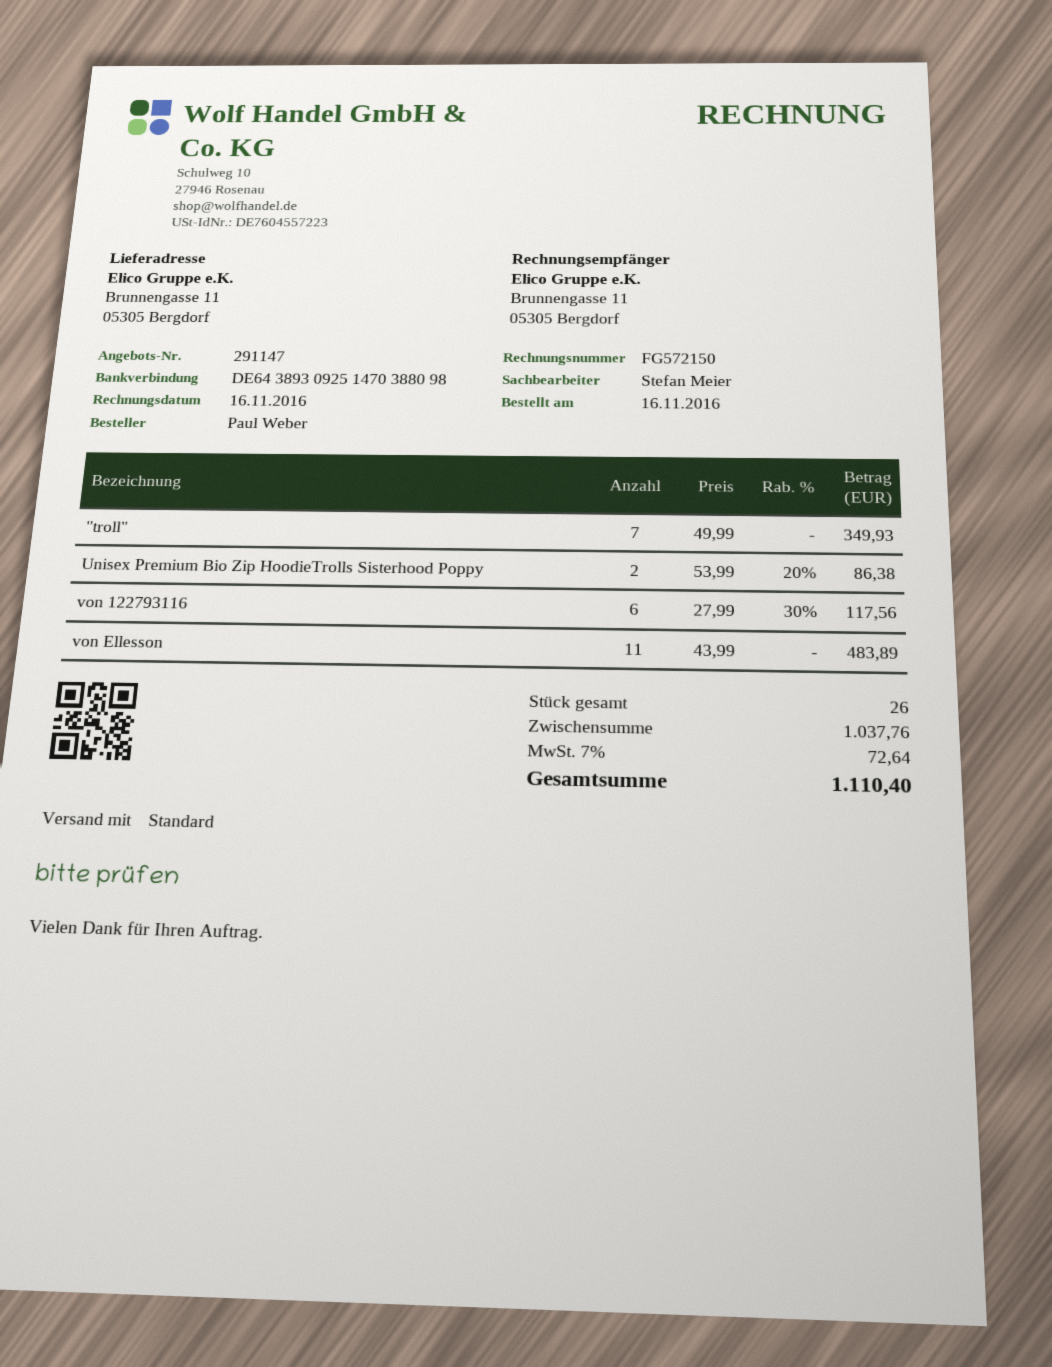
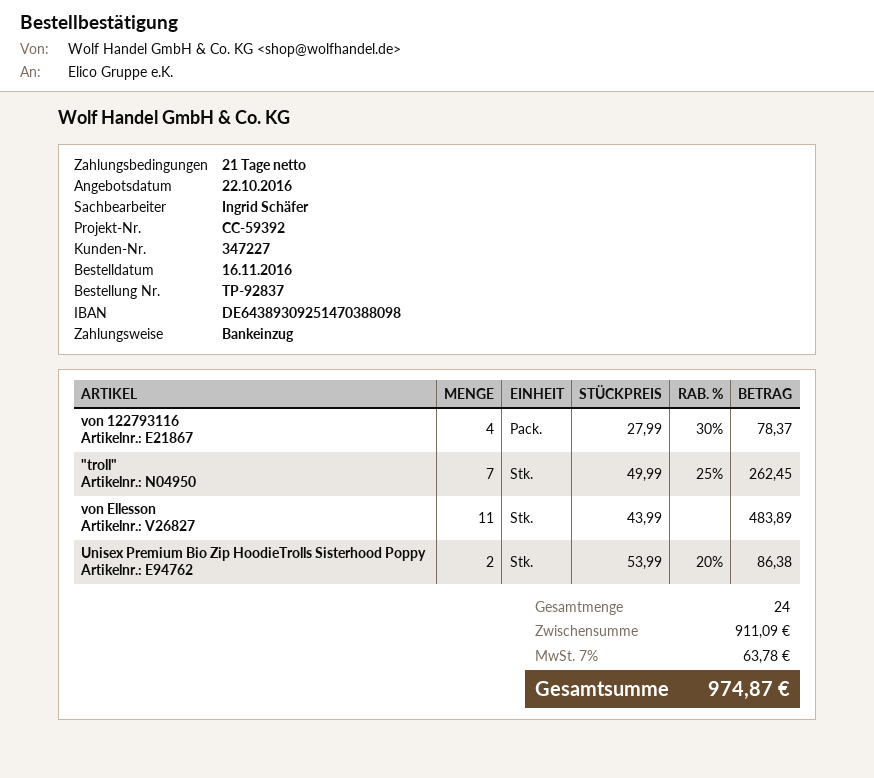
sales rep: Stefan Meier -> Ingrid Schäfer
"troll": 7 x 49.99 = 349.93 -> 7 x 49.99 - 25% = 262.45
von 122793116: 6 x 27.99 - 30% = 117.56 -> 4 x 27.99 - 30% = 78.37
total quantity: 26 -> 24
subtotal: 1037.76 -> 911.09
tax: 7% = 72.64 -> 7% = 63.78
total: 1110.40 -> 974.87

